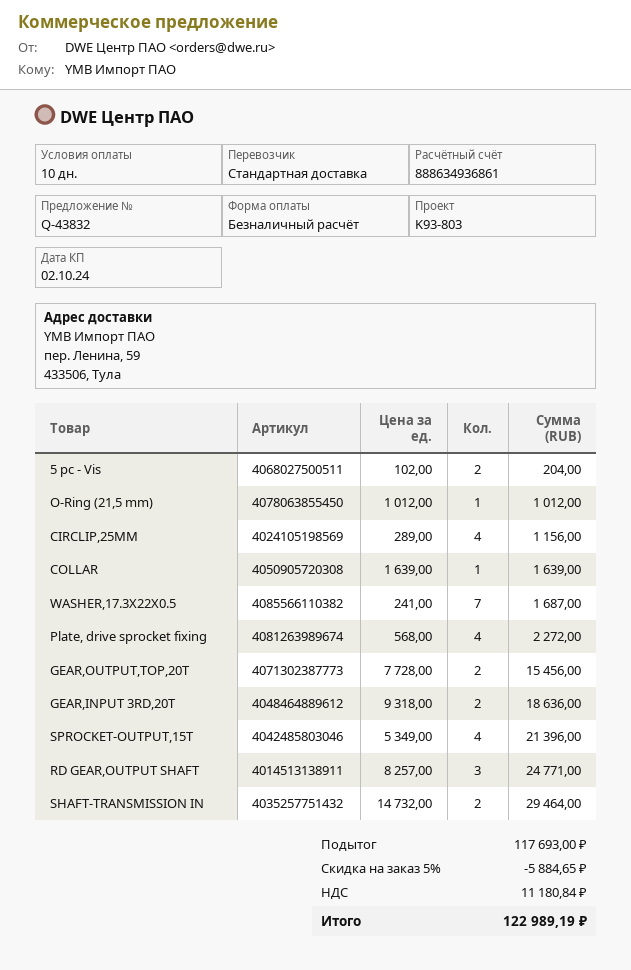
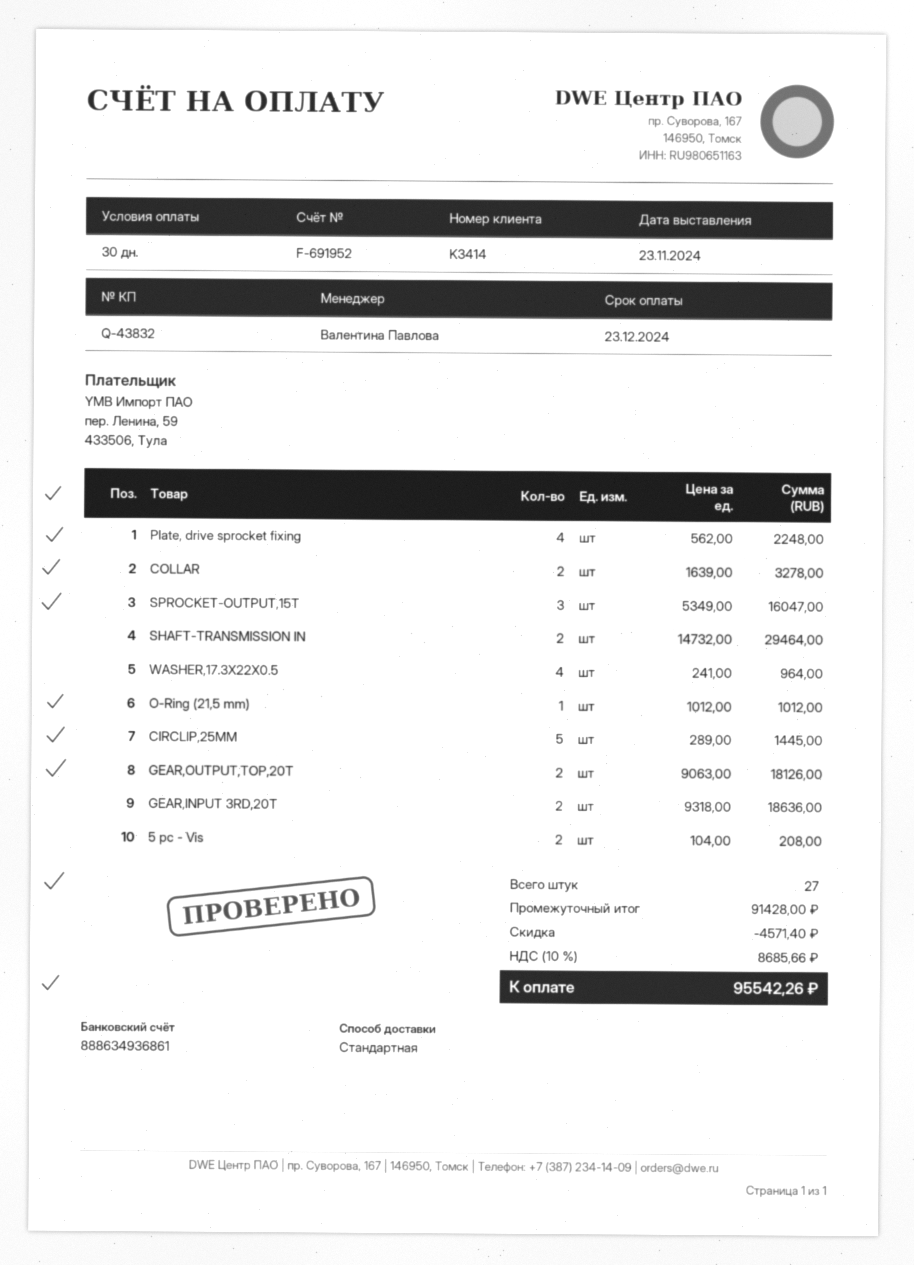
payment terms: 10 days -> 30 days
5 pc - Vis: 2 x 102.00 = 204.00 -> 2 x 104.00 = 208.00
CIRCLIP,25MM: 4 x 289.00 = 1156.00 -> 5 x 289.00 = 1445.00
COLLAR: 1 x 1639.00 = 1639.00 -> 2 x 1639.00 = 3278.00
WASHER,17.3X22X0.5: 7 x 241.00 = 1687.00 -> 4 x 241.00 = 964.00
Plate, drive sprocket fixing: 4 x 568.00 = 2272.00 -> 4 x 562.00 = 2248.00
GEAR,OUTPUT,TOP,20T: 2 x 7728.00 = 15456.00 -> 2 x 9063.00 = 18126.00
SPROCKET-OUTPUT,15T: 4 x 5349.00 = 21396.00 -> 3 x 5349.00 = 16047.00
RD GEAR,OUTPUT SHAFT: 3 x 8257.00 = 24771.00 -> none
subtotal: 117693.00 -> 91428.00
discount: 5884.65 -> 4571.40
tax: 11180.84 -> 8685.66
total: 122989.19 -> 95542.26

